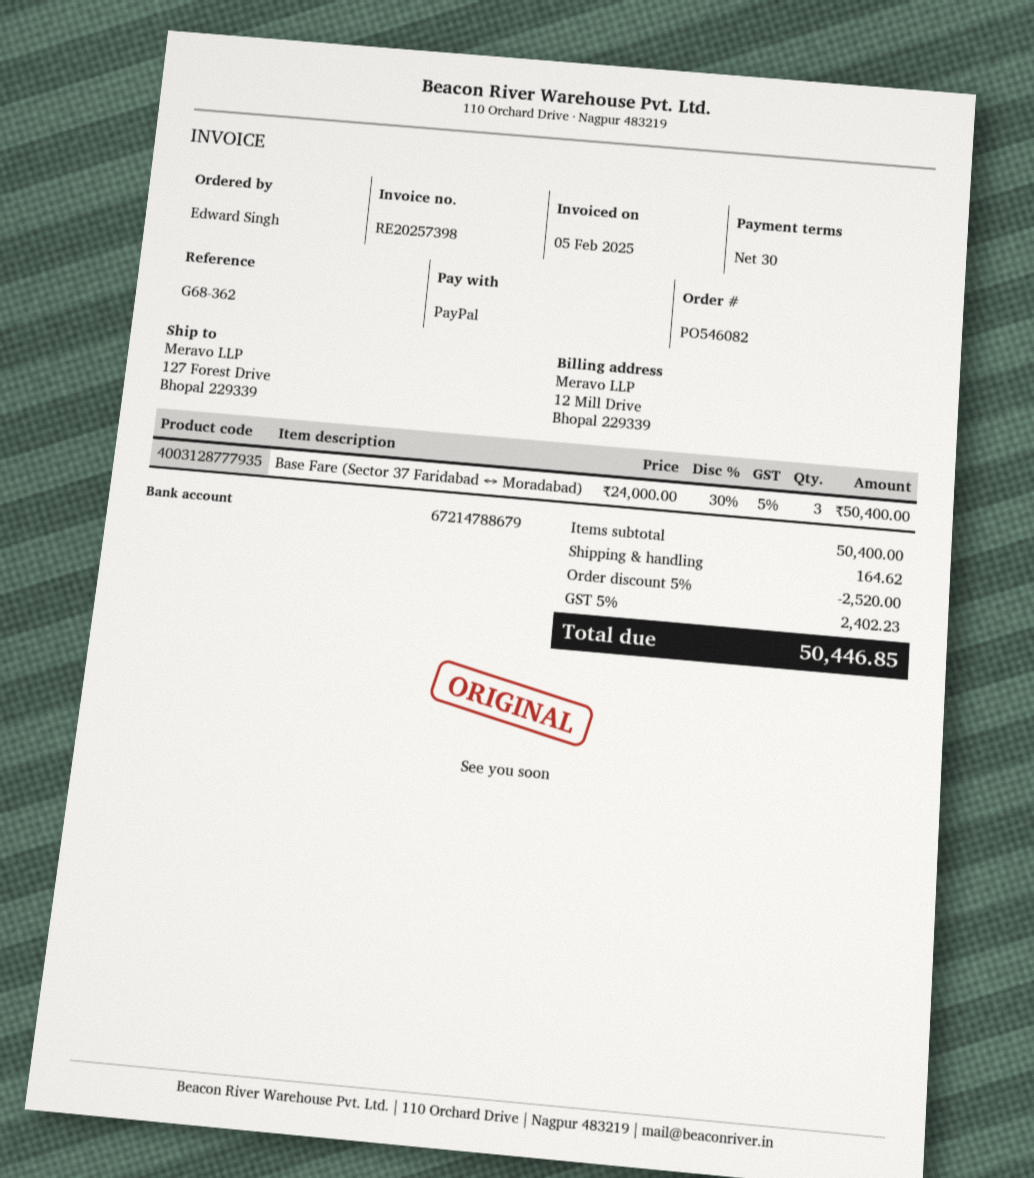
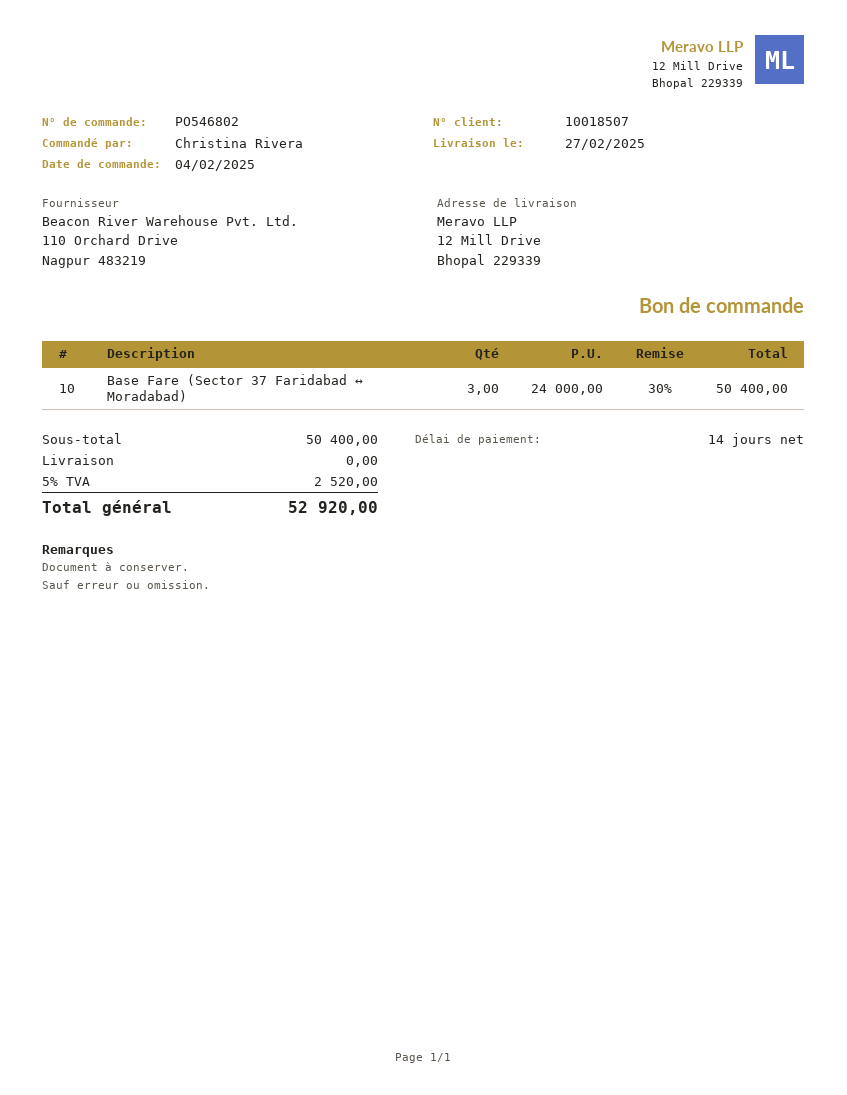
order number: PO546082 -> PO546802
payment terms: 30 days -> 14 days
ordered by: Edward Singh -> Christina Rivera
ship to: 127 Forest Drive, Bhopal 229339 -> 12 Mill Drive, Bhopal 229339
discount: 5% = 2520.00 -> none
shipping: 164.62 -> 0.00
tax: 5% = 2402.23 -> 5% = 2520.00
total: 50446.85 -> 52920.00

